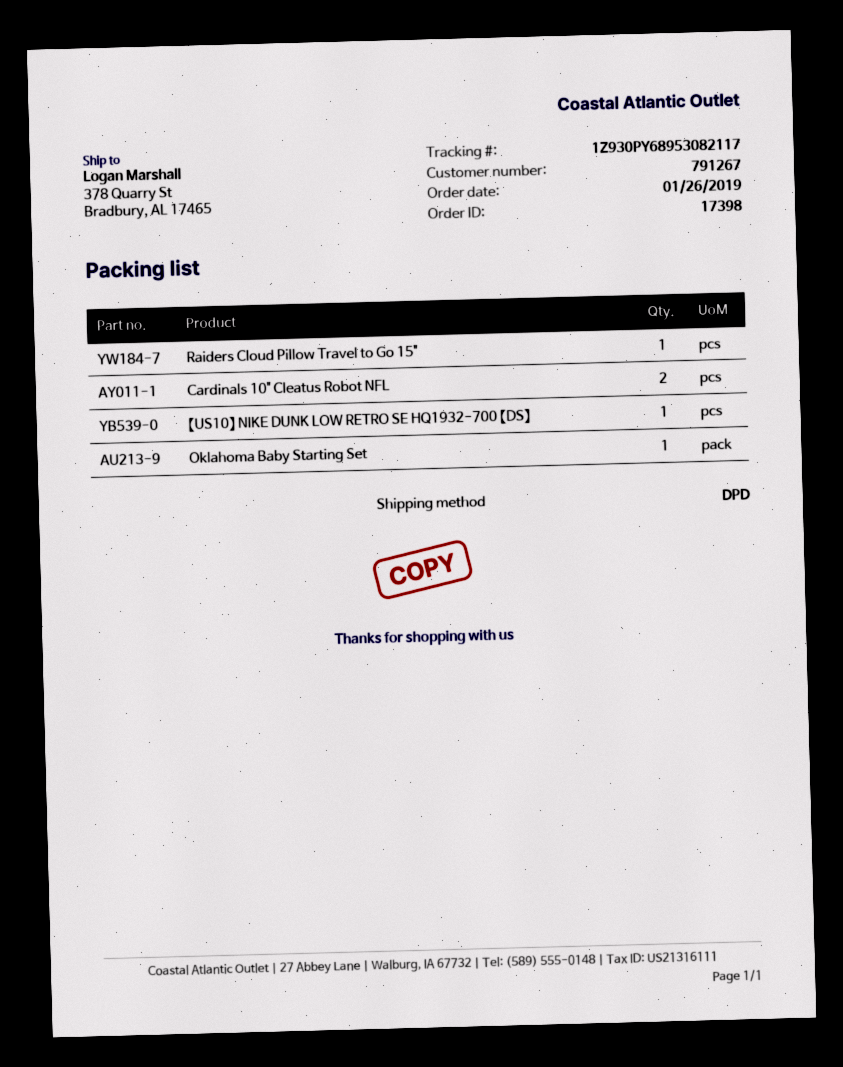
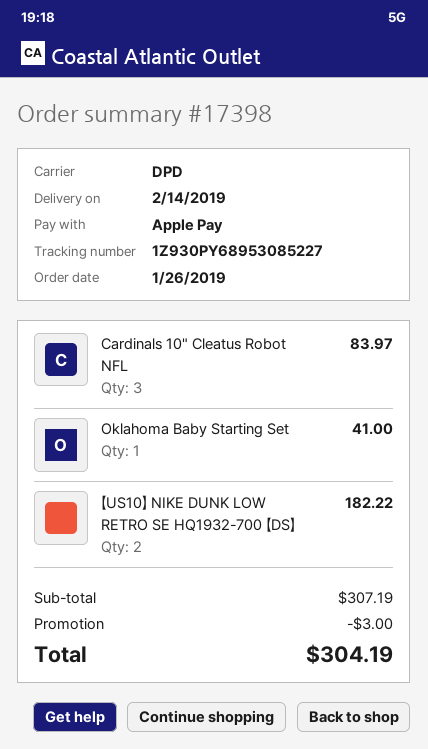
tracking number: 1Z930PY68953082117 -> 1Z930PY68953085227
Raiders Cloud Pillow Travel to Go 15": 1 -> none
Cardinals 10" Cleatus Robot NFL: 2 -> 3
【US10】 NIKE DUNK LOW RETRO SE HQ1932-700 【DS】: 1 -> 2

